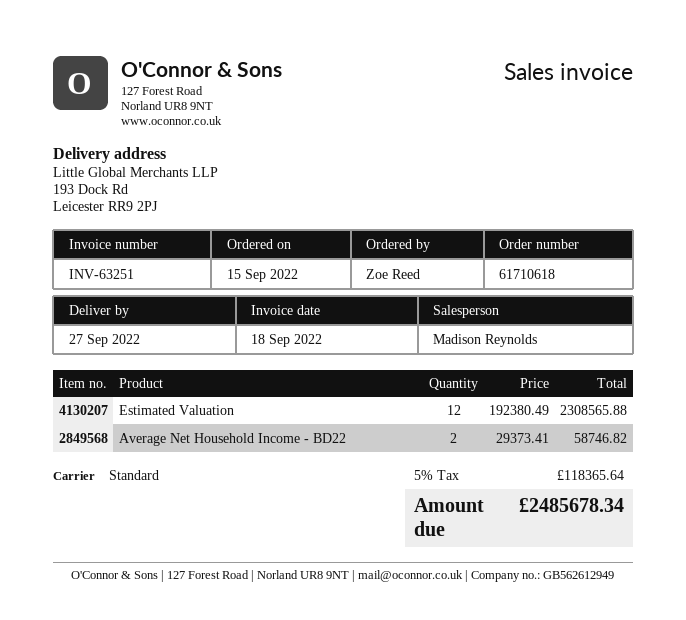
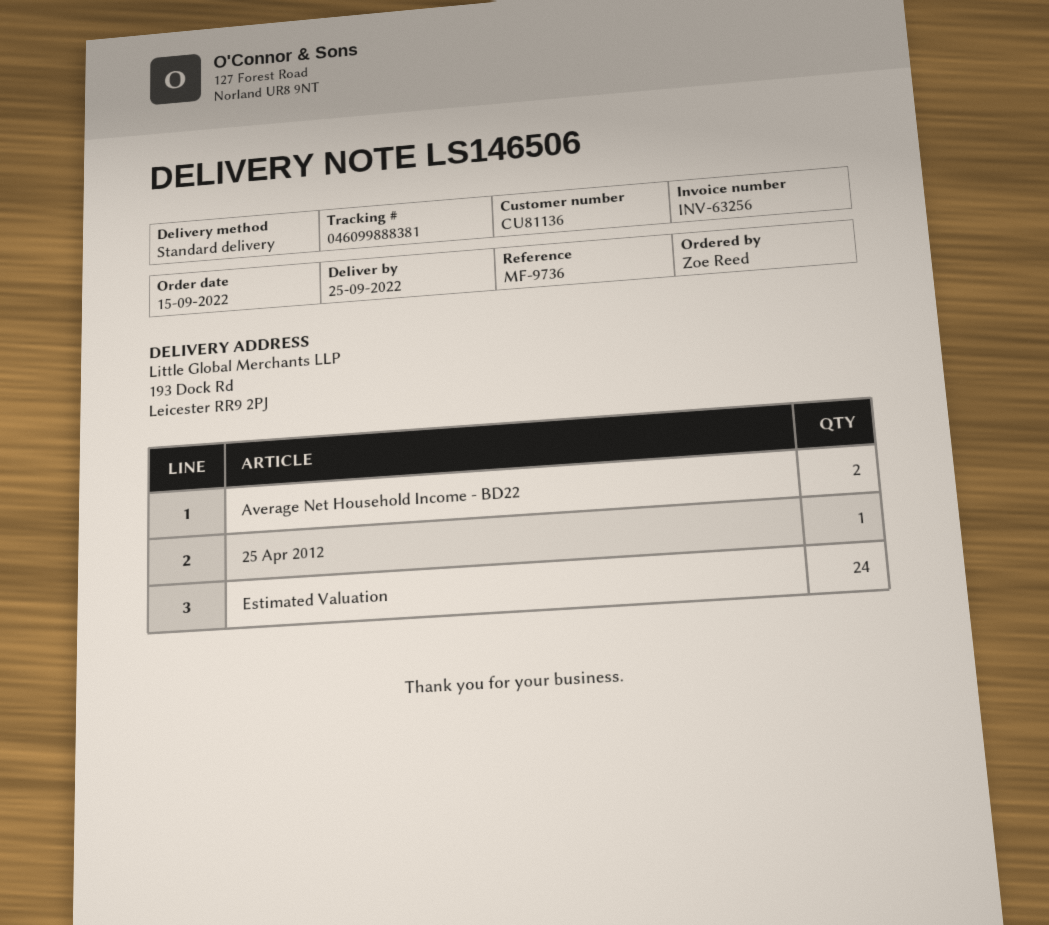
delivery date: 2022-09-27 -> 2022-09-25
invoice number: INV-63251 -> INV-63256
Estimated Valuation: 12 -> 24
25 Apr 2012: none -> 1

